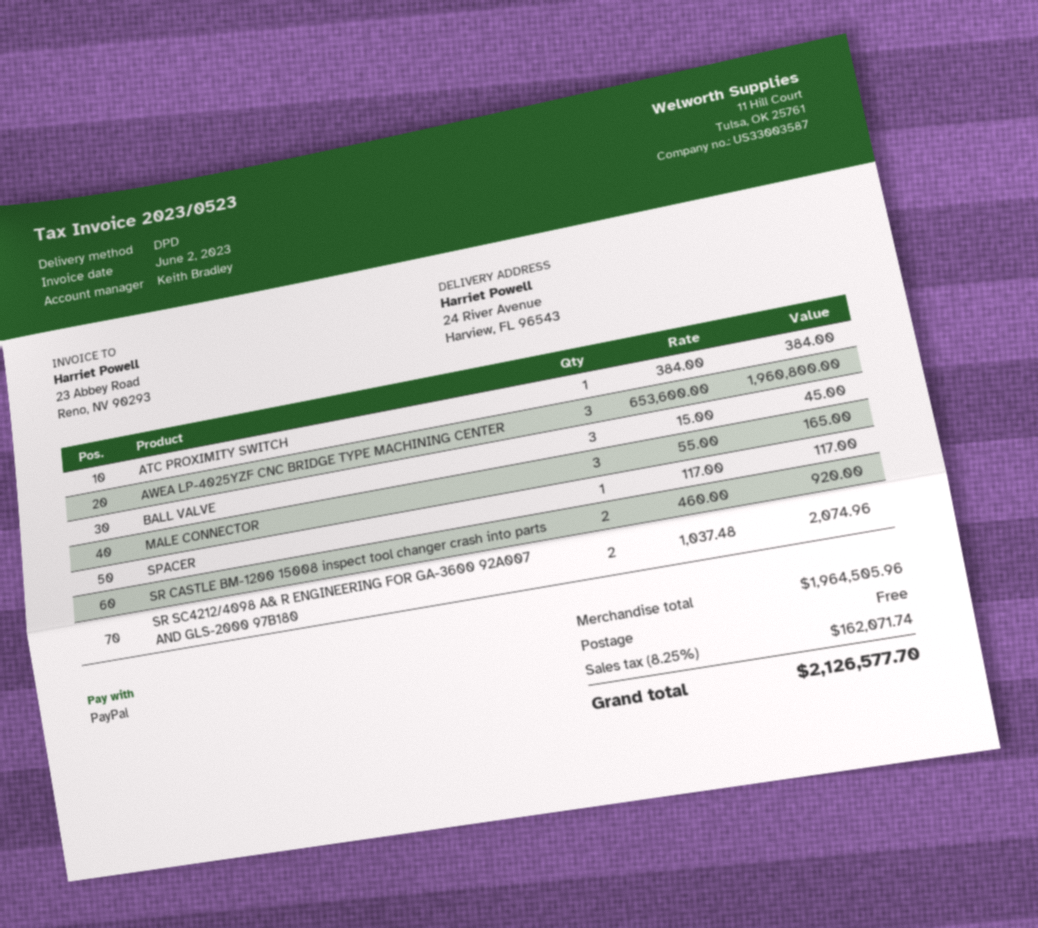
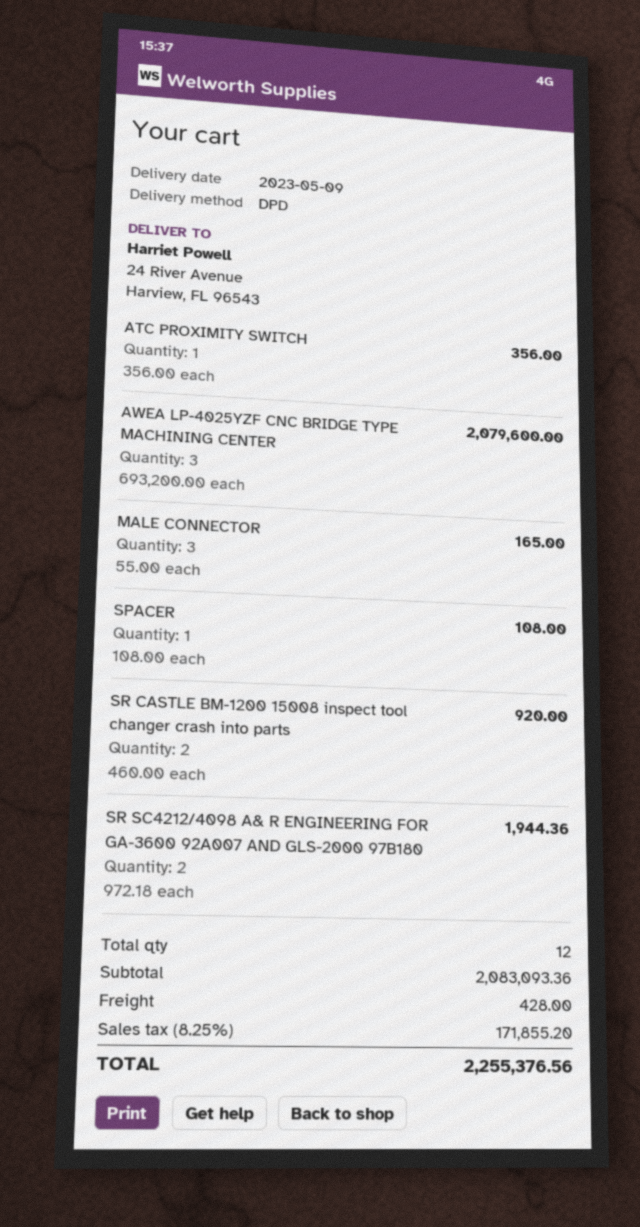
ATC PROXIMITY SWITCH: 1 x 384.00 = 384.00 -> 1 x 356.00 = 356.00
AWEA LP-4025YZF CNC BRIDGE TYPE MACHINING CENTER: 3 x 653600.00 = 1960800.00 -> 3 x 693200.00 = 2079600.00
BALL VALVE: 3 x 15.00 = 45.00 -> none
SPACER: 1 x 117.00 = 117.00 -> 1 x 108.00 = 108.00
SR SC4212/4098 A& R ENGINEERING FOR GA-3600 92A007 AND GLS-2000 97B180: 2 x 1037.48 = 2074.96 -> 2 x 972.18 = 1944.36
subtotal: 1964505.96 -> 2083093.36
shipping: 0.00 -> 428.00
tax: 8.25% = 162071.74 -> 8.25% = 171855.20
total: 2126577.70 -> 2255376.56

